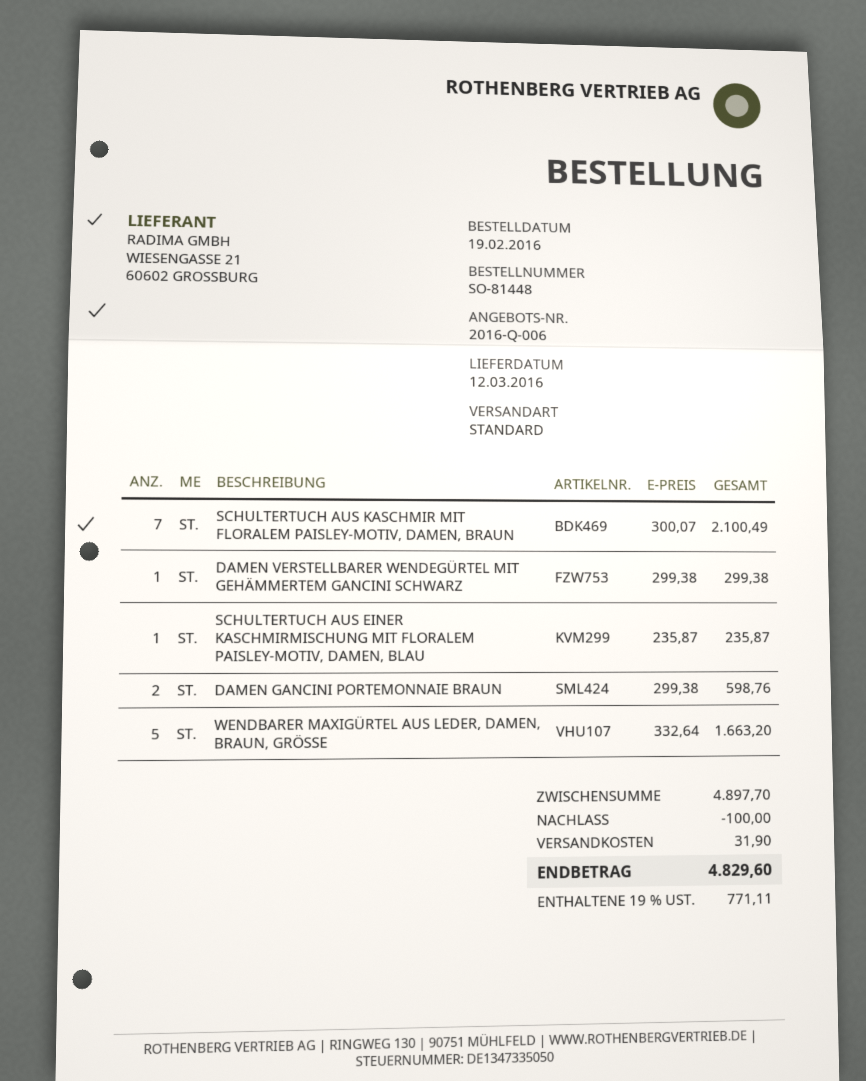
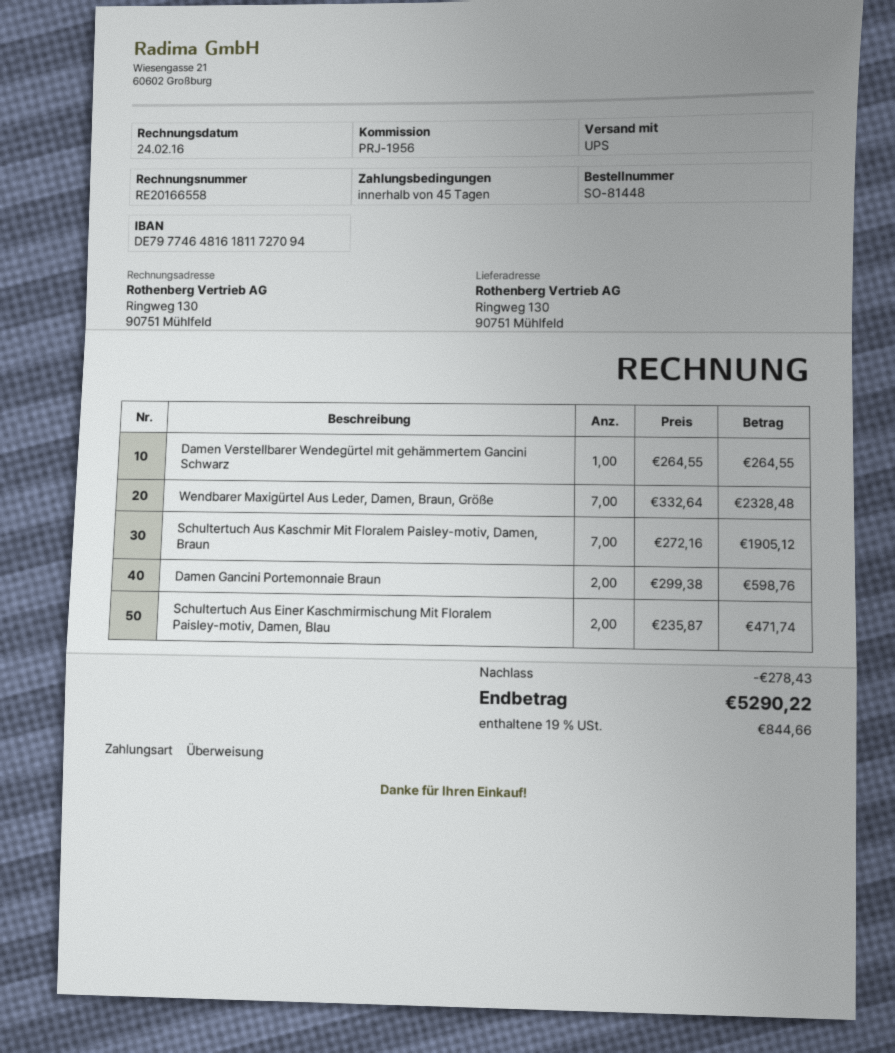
shipping method: standard -> UPS
SCHULTERTUCH AUS KASCHMIR MIT FLORALEM PAISLEY-MOTIV, DAMEN, BRAUN: 7 x 300.07 = 2100.49 -> 7 x 272.16 = 1905.12
DAMEN VERSTELLBARER WENDEGÜRTEL MIT GEHÄMMERTEM GANCINI SCHWARZ: 1 x 299.38 = 299.38 -> 1 x 264.55 = 264.55
SCHULTERTUCH AUS EINER KASCHMIRMISCHUNG MIT FLORALEM PAISLEY-MOTIV, DAMEN, BLAU: 1 x 235.87 = 235.87 -> 2 x 235.87 = 471.74
WENDBARER MAXIGÜRTEL AUS LEDER, DAMEN, BRAUN, GRÖSSE: 5 x 332.64 = 1663.20 -> 7 x 332.64 = 2328.48
discount: 100.00 -> 278.43
shipping: 31.90 -> none
tax: 19% = 771.11 -> 19% = 844.66
total: 4829.60 -> 5290.22

